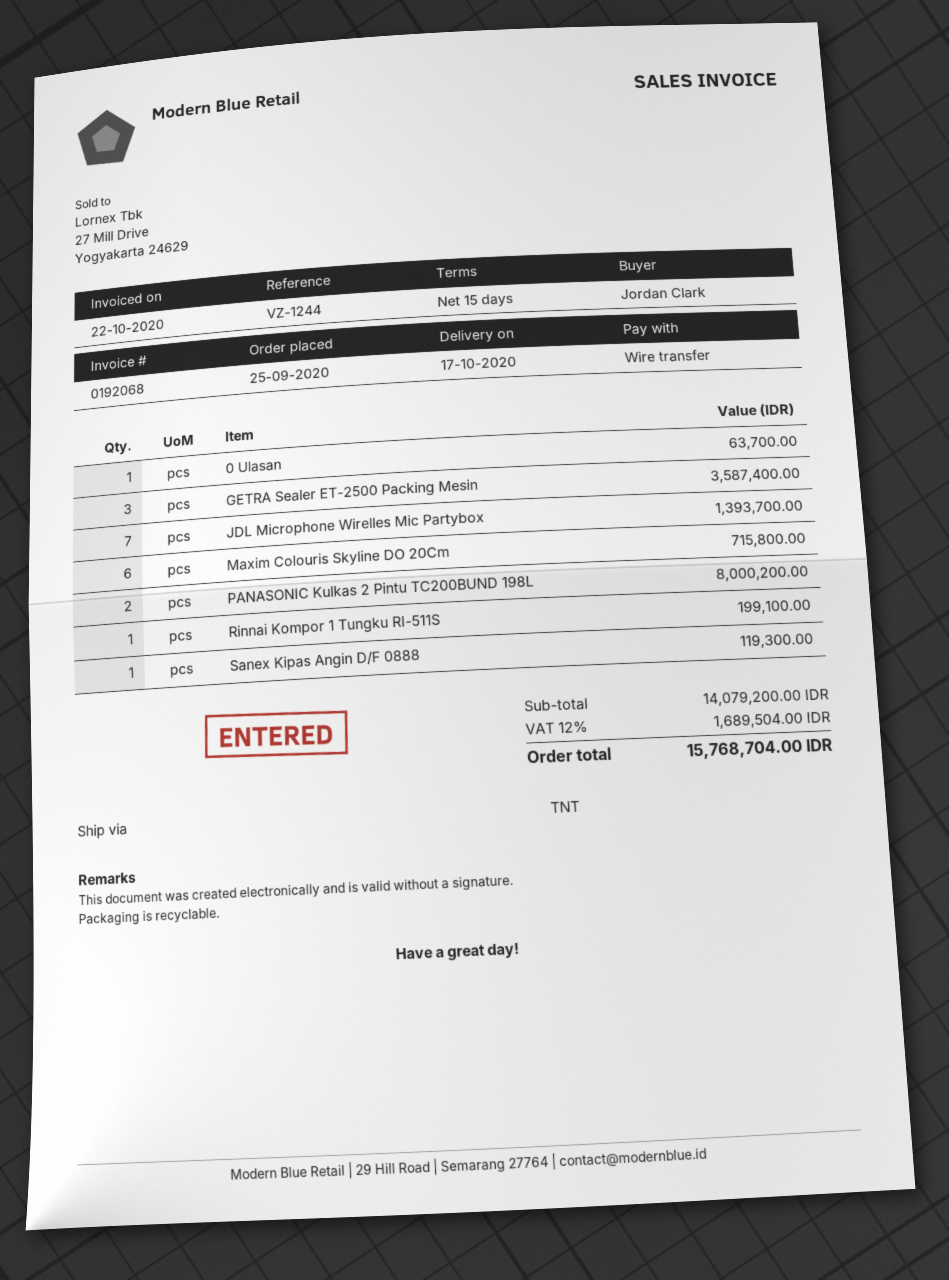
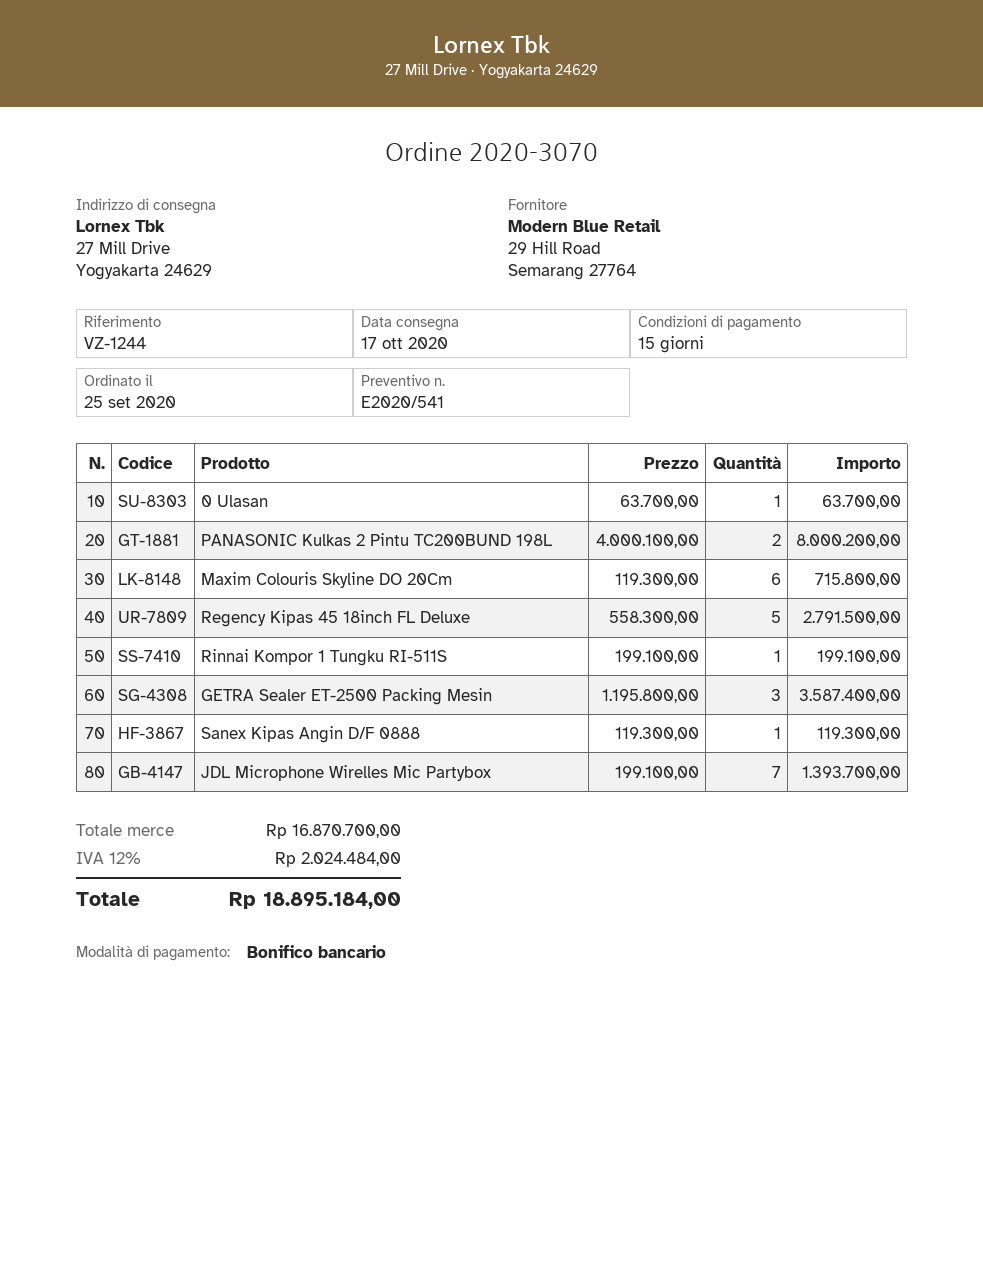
Regency Kipas 45 18inch FL Deluxe: none -> 5 for 2791500.00
subtotal: 14079200.00 -> 16870700.00
tax: 12% = 1689504.00 -> 12% = 2024484.00
total: 15768704.00 -> 18895184.00

